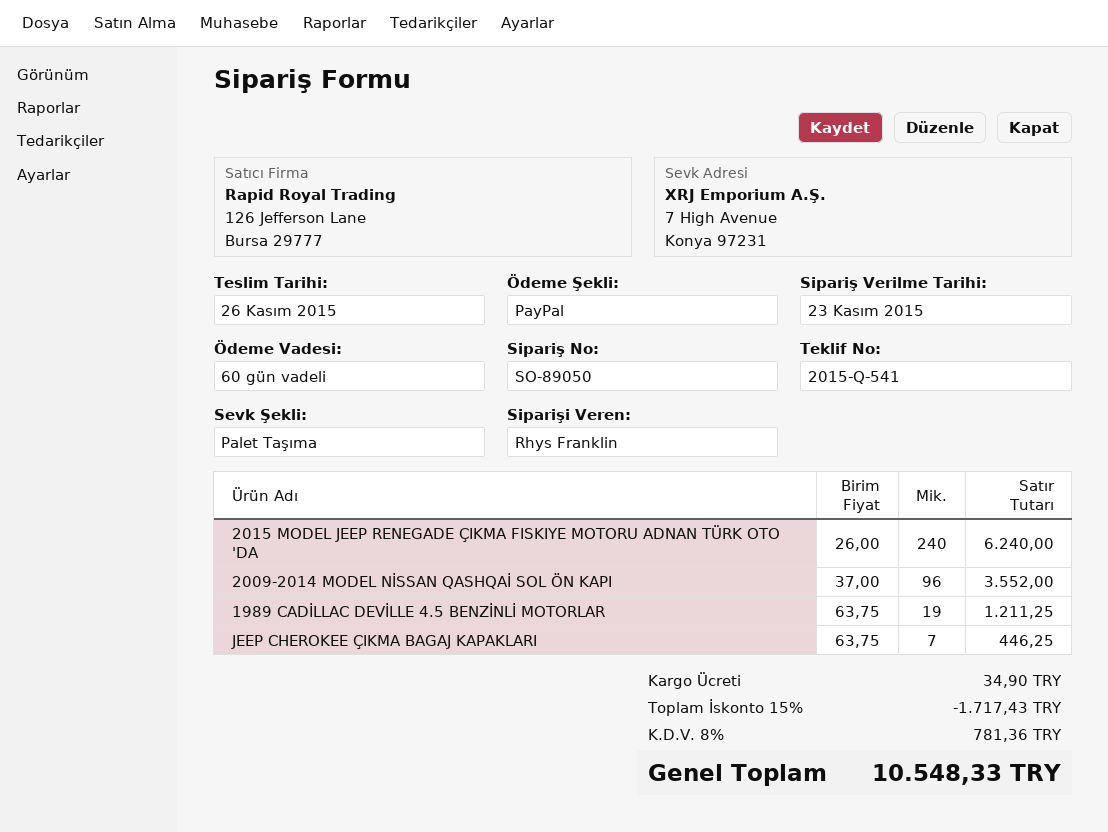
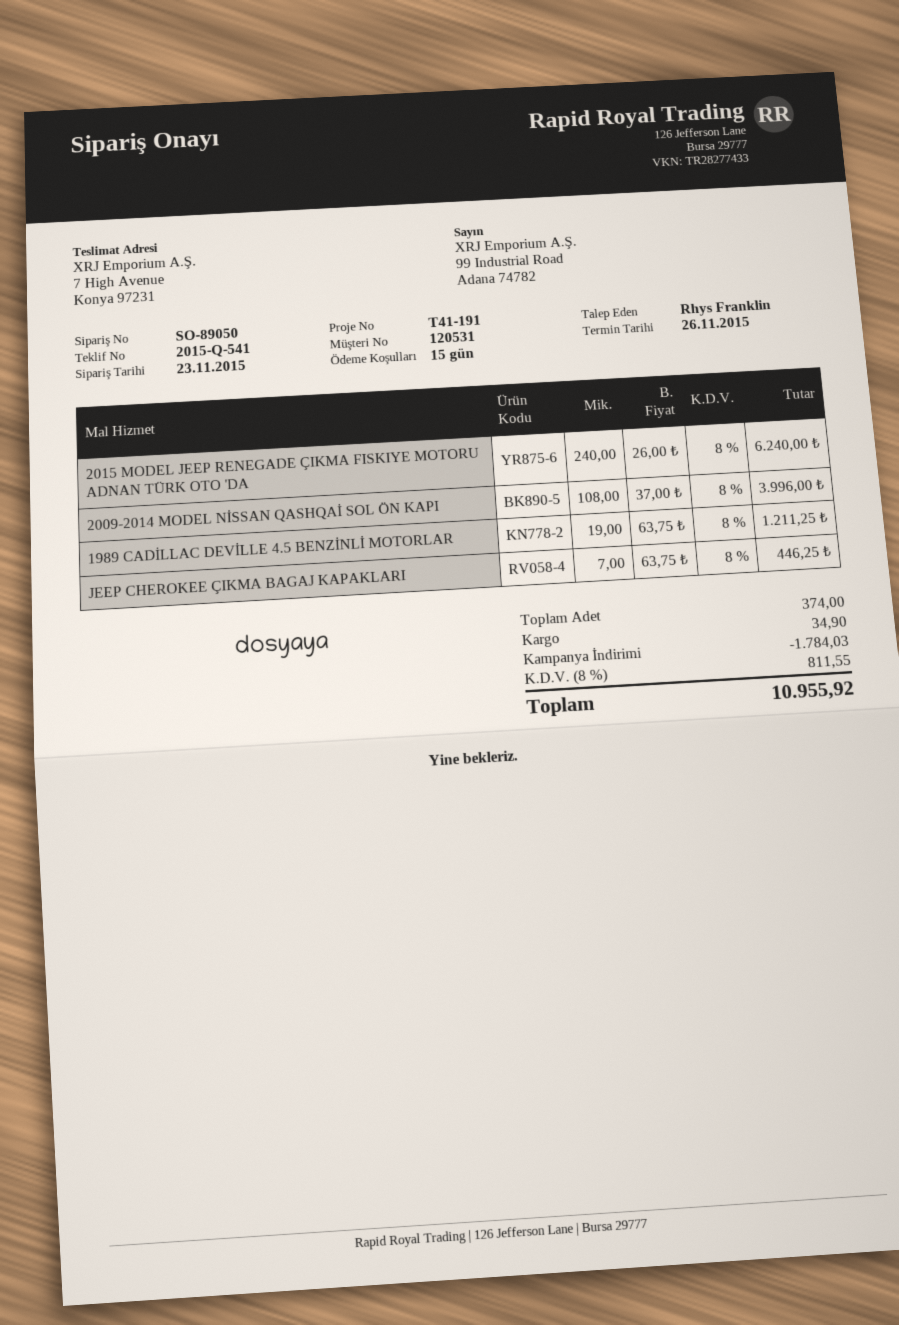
payment terms: 60 days -> 15 days
2009-2014 MODEL NİSSAN QASHQAİ SOL ÖN KAPI: 96 x 37.00 = 3552.00 -> 108 x 37.00 = 3996.00
discount: 1717.43 -> 1784.03
tax: 8% = 781.36 -> 8% = 811.55
total: 10548.33 -> 10955.92

